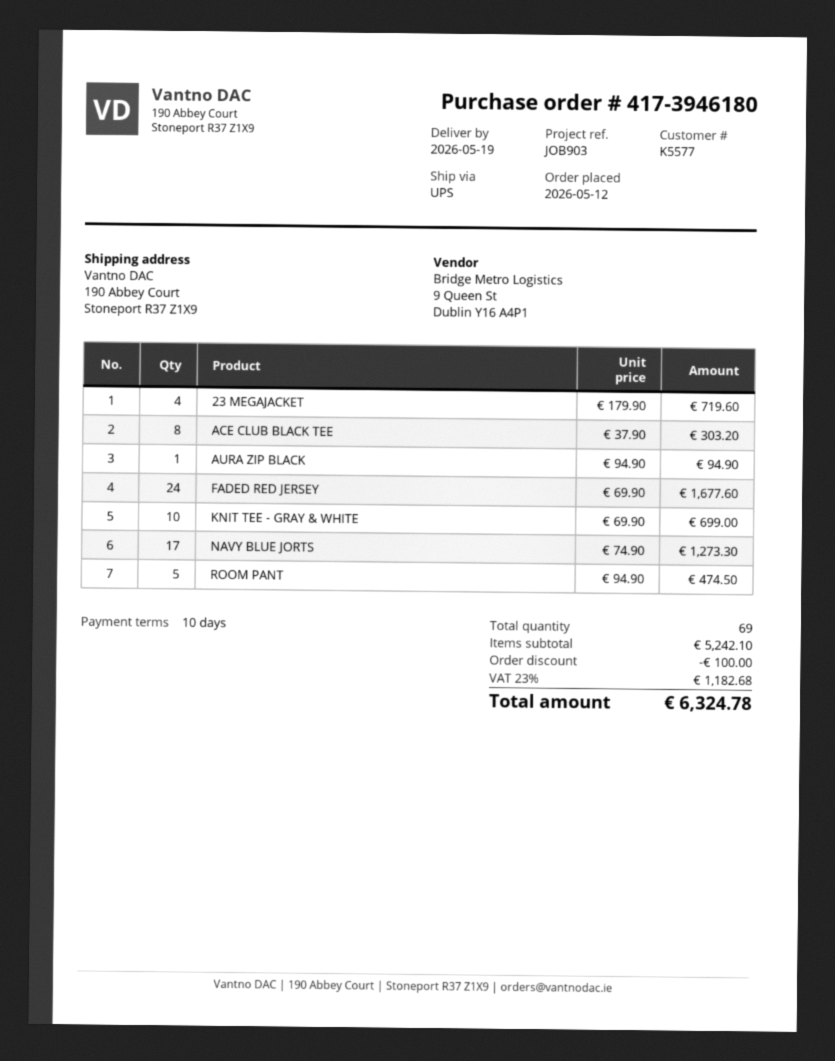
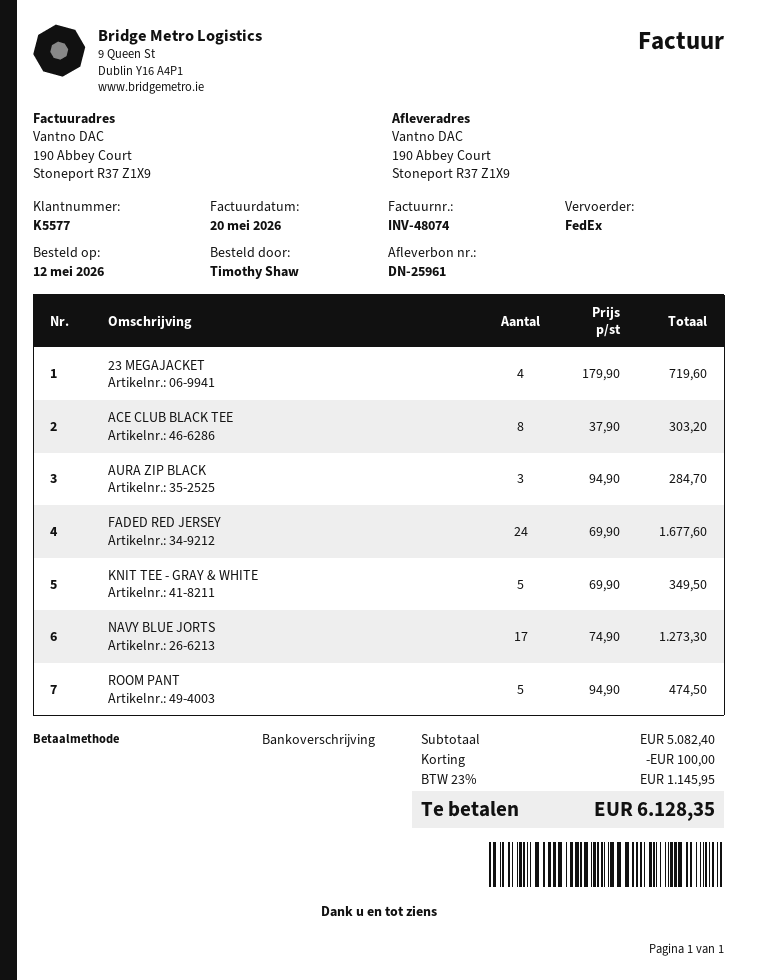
shipping method: UPS -> FedEx
AURA ZIP BLACK: 1 x 94.90 = 94.90 -> 3 x 94.90 = 284.70
KNIT TEE - GRAY & WHITE: 10 x 69.90 = 699.00 -> 5 x 69.90 = 349.50
subtotal: 5242.10 -> 5082.40
tax: 23% = 1182.68 -> 23% = 1145.95
total: 6324.78 -> 6128.35

